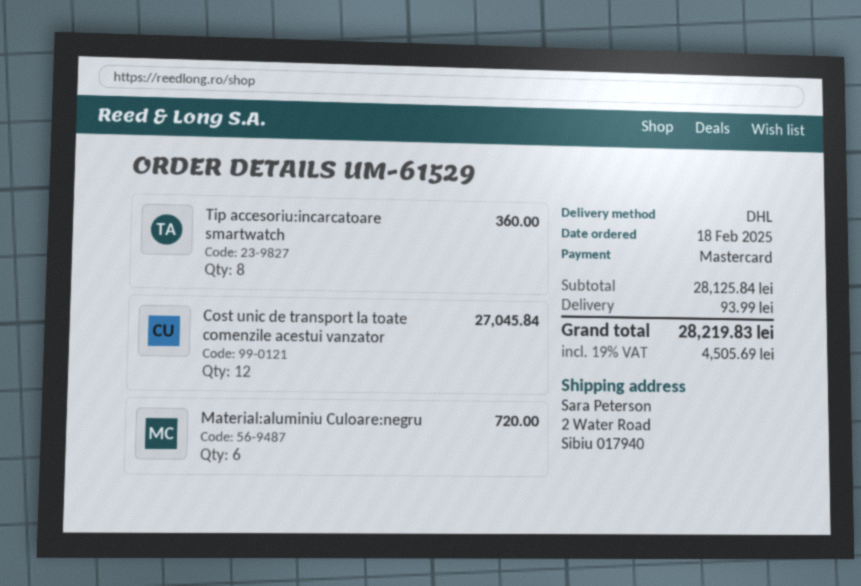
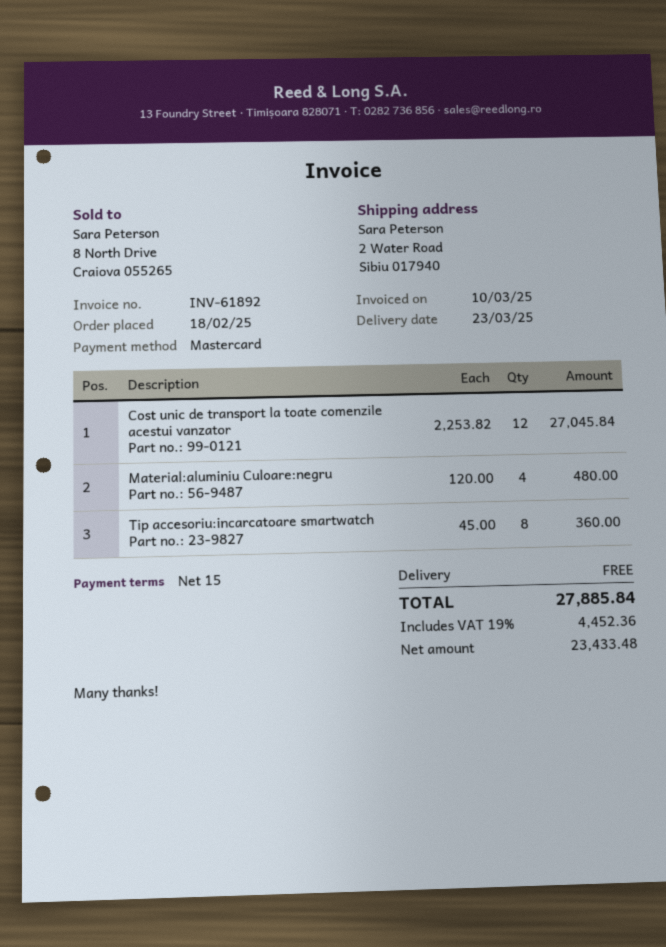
Material:aluminiu Culoare:negru: 6 for 720.00 -> 4 for 480.00
shipping: 93.99 -> 0.00
tax: 19% = 4505.69 -> 19% = 4452.36
total: 28219.83 -> 27885.84

